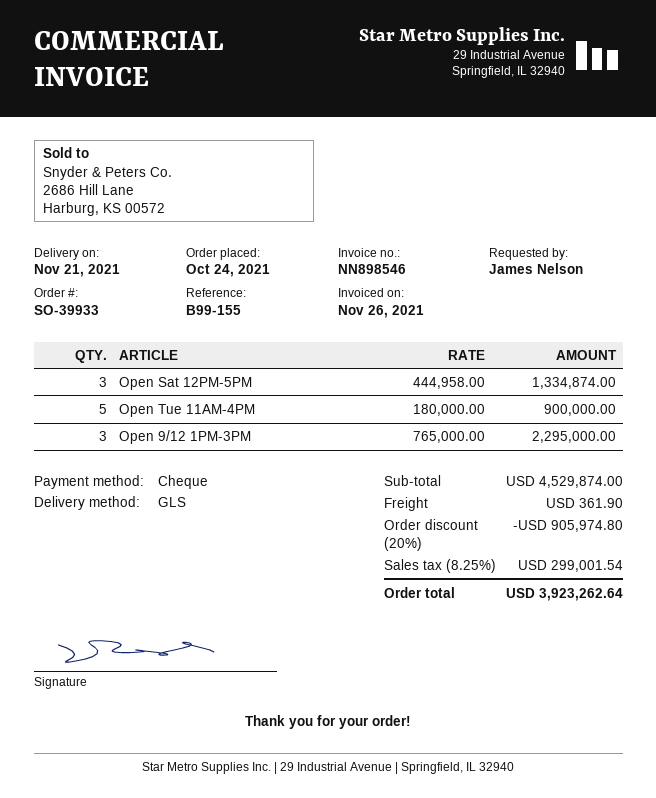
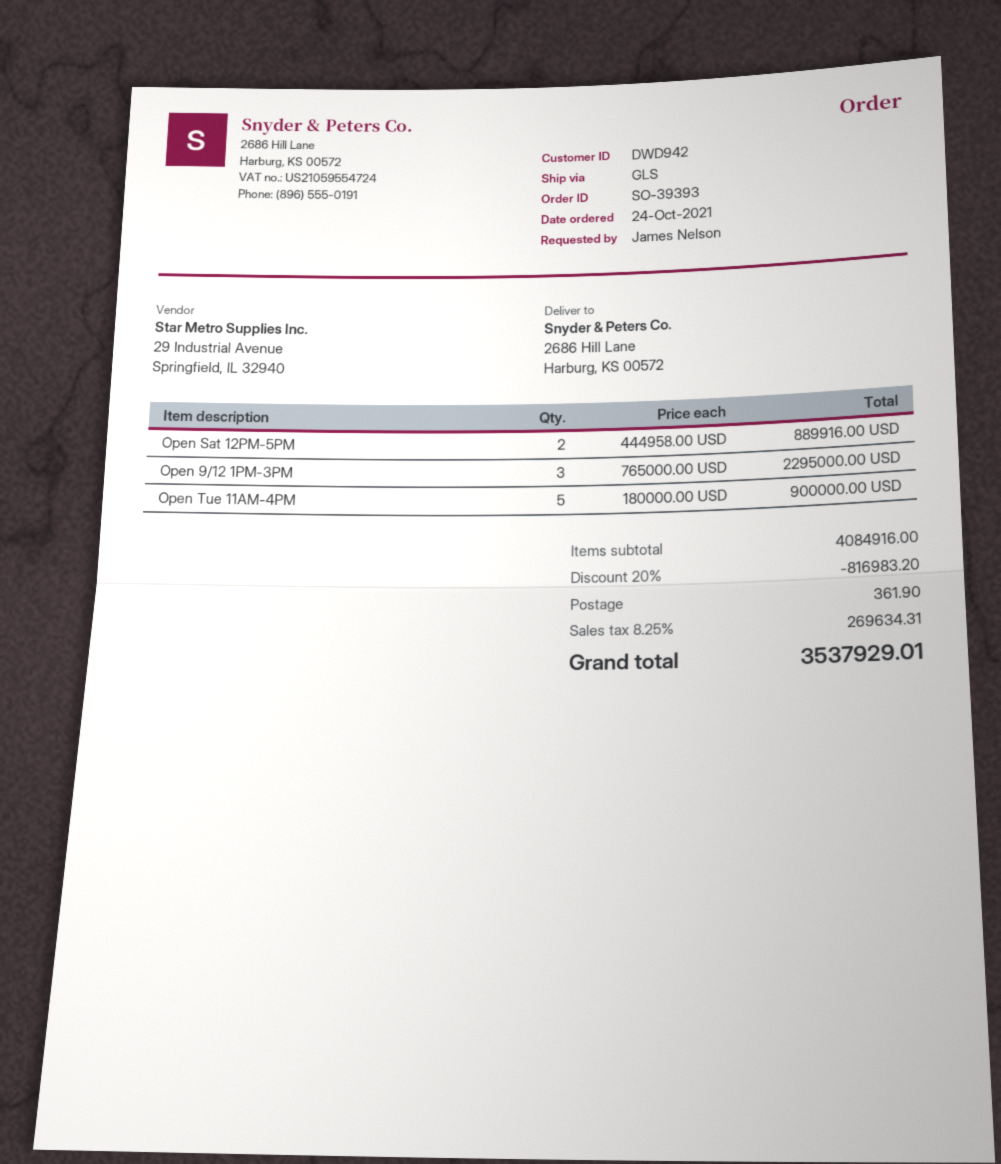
order number: SO-39933 -> SO-39393
Open Sat 12PM-5PM: 3 x 444958.00 = 1334874.00 -> 2 x 444958.00 = 889916.00
subtotal: 4529874.00 -> 4084916.00
discount: 20% = 905974.80 -> 20% = 816983.20
tax: 8.25% = 299001.54 -> 8.25% = 269634.31
total: 3923262.64 -> 3537929.01

